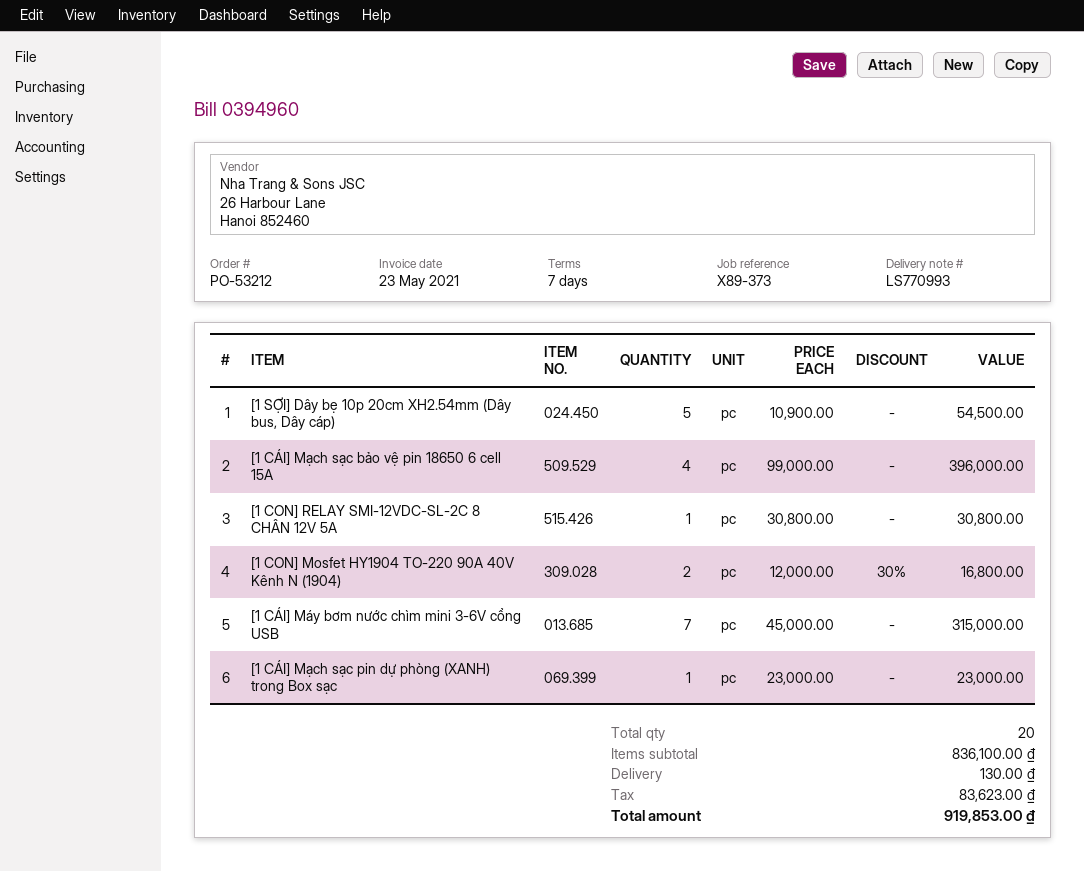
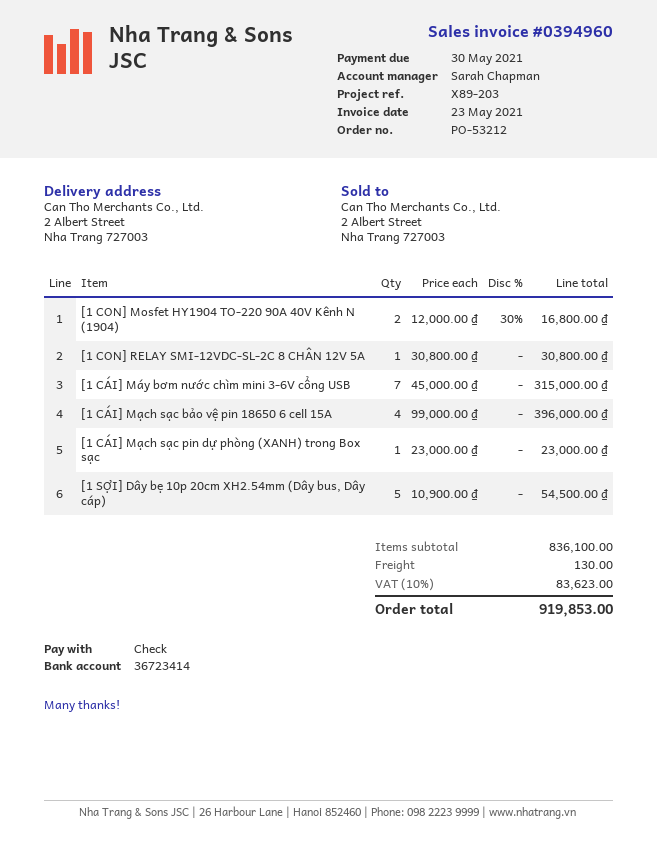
reference: X89-373 -> X89-203

